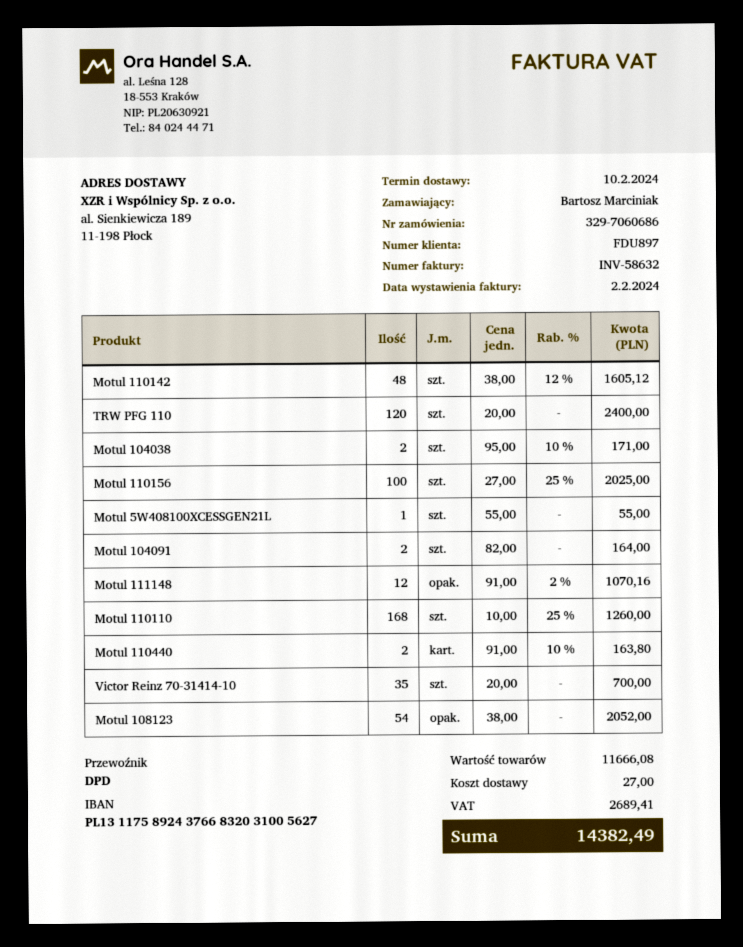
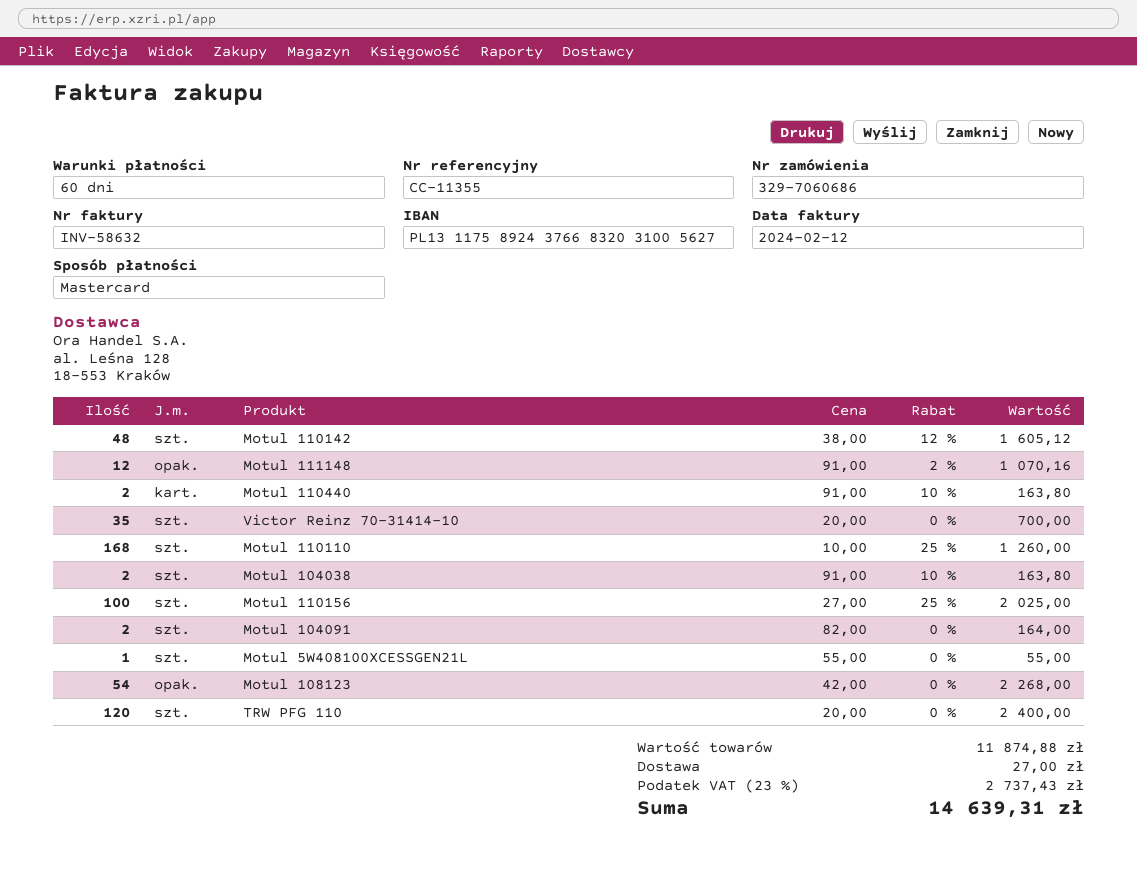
invoice date: 2024-02-02 -> 2024-02-12
Motul 104038: 2 x 95.00 - 10% = 171.00 -> 2 x 91.00 - 10% = 163.80
Motul 108123: 54 x 38.00 = 2052.00 -> 54 x 42.00 = 2268.00
subtotal: 11666.08 -> 11874.88
tax: 2689.41 -> 2737.43
total: 14382.49 -> 14639.31

